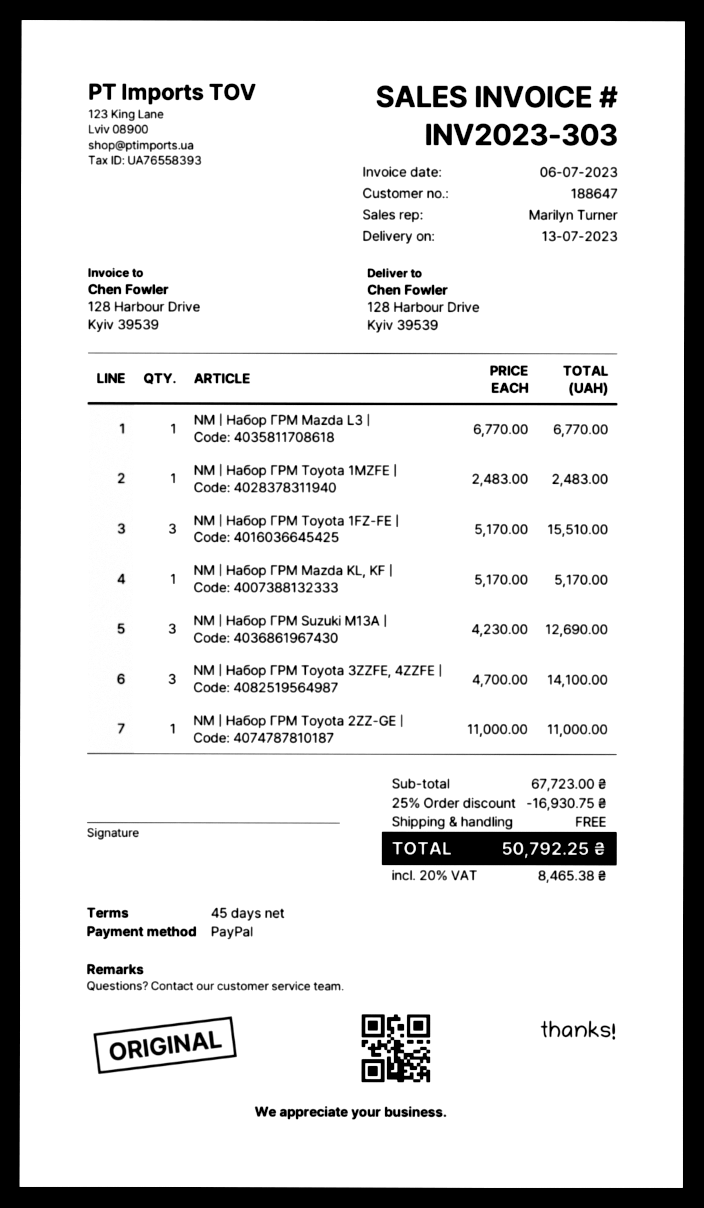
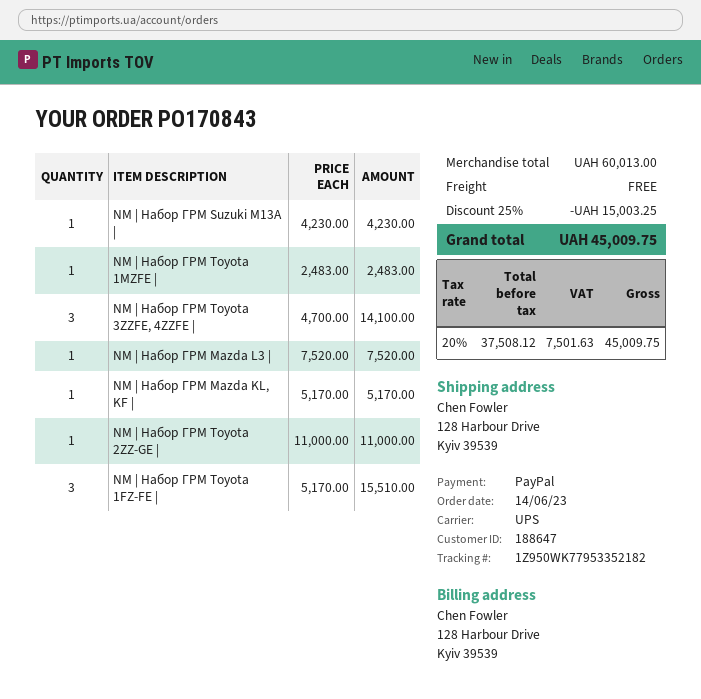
NM | Набор ГРМ Mazda L3 |: 1 x 6770.00 = 6770.00 -> 1 x 7520.00 = 7520.00
NM | Набор ГРМ Suzuki M13A |: 3 x 4230.00 = 12690.00 -> 1 x 4230.00 = 4230.00
subtotal: 67723.00 -> 60013.00
discount: 25% = 16930.75 -> 25% = 15003.25
tax: 20% = 8465.38 -> 20% = 7501.63
total: 50792.25 -> 45009.75

